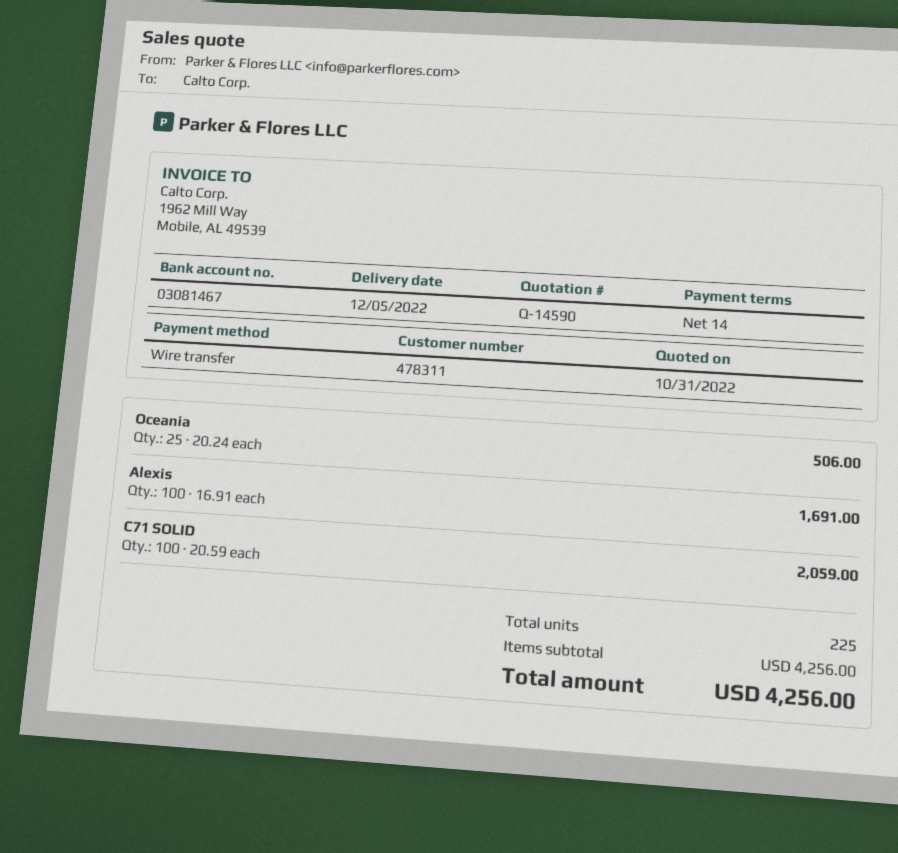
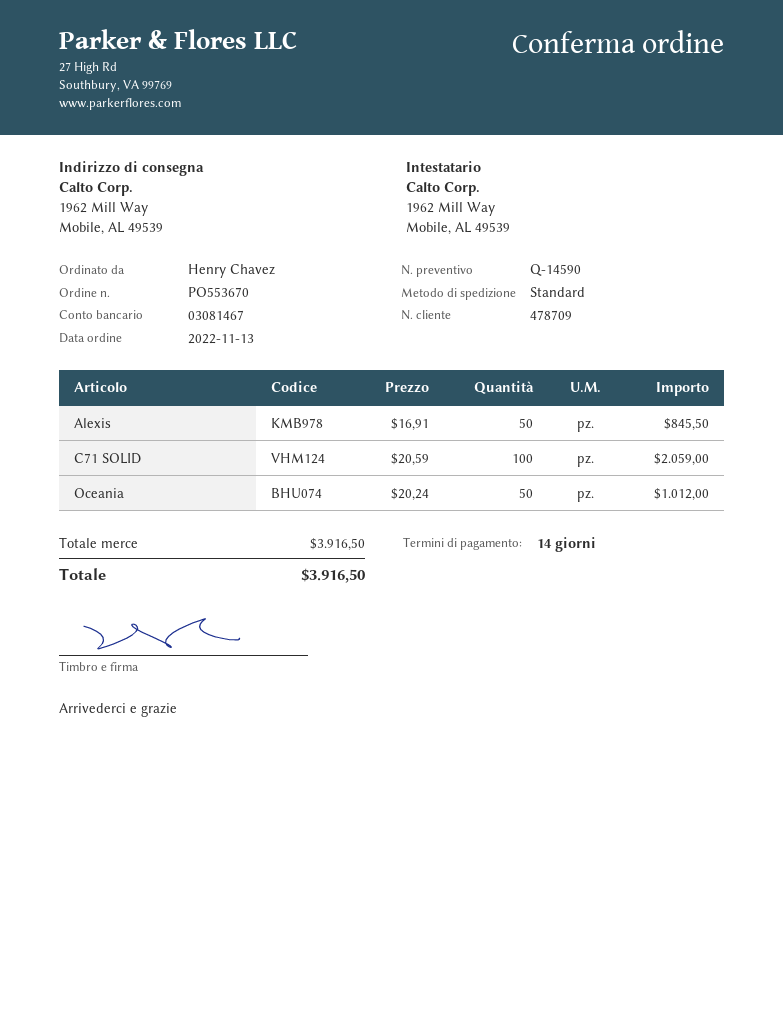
customer number: 478311 -> 478709
Oceania: 25 x 20.24 = 506.00 -> 50 x 20.24 = 1012.00
Alexis: 100 x 16.91 = 1691.00 -> 50 x 16.91 = 845.50
subtotal: 4256.00 -> 3916.50
total: 4256.00 -> 3916.50

